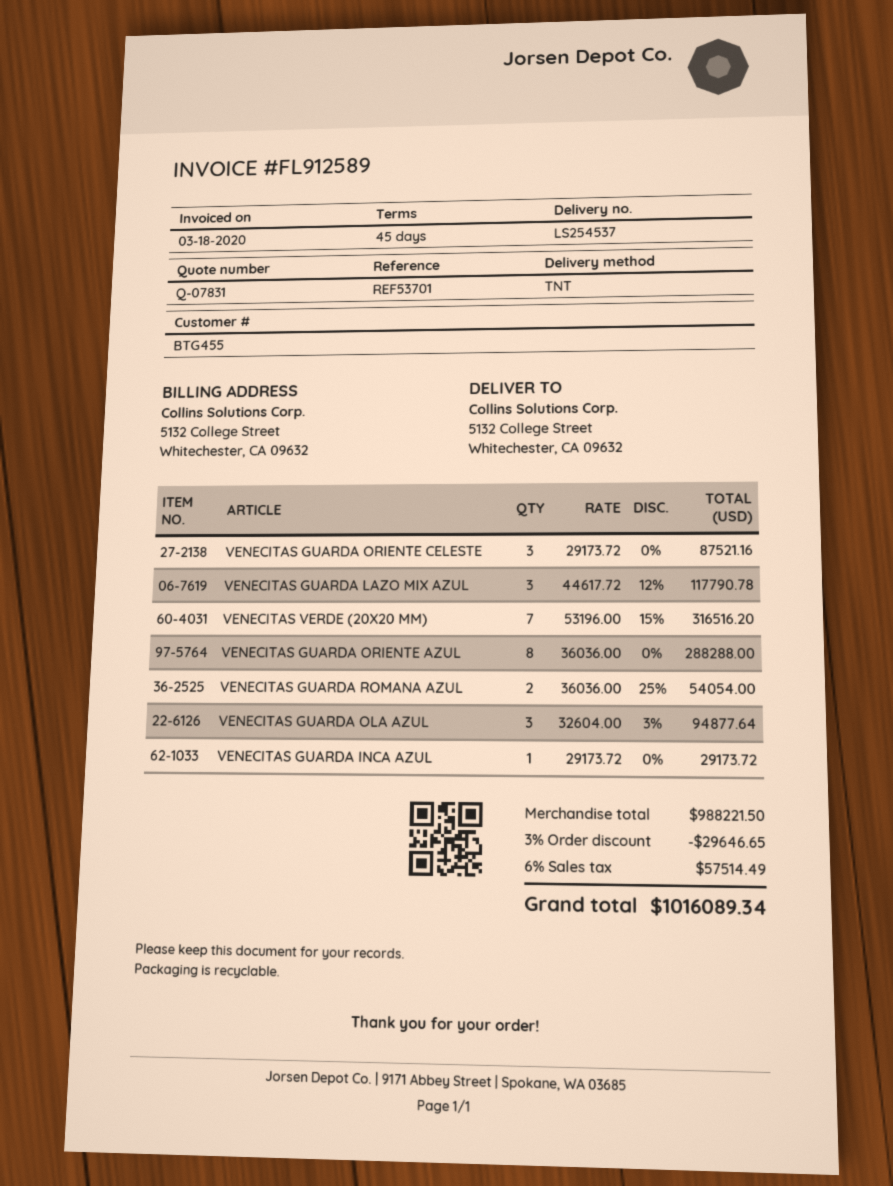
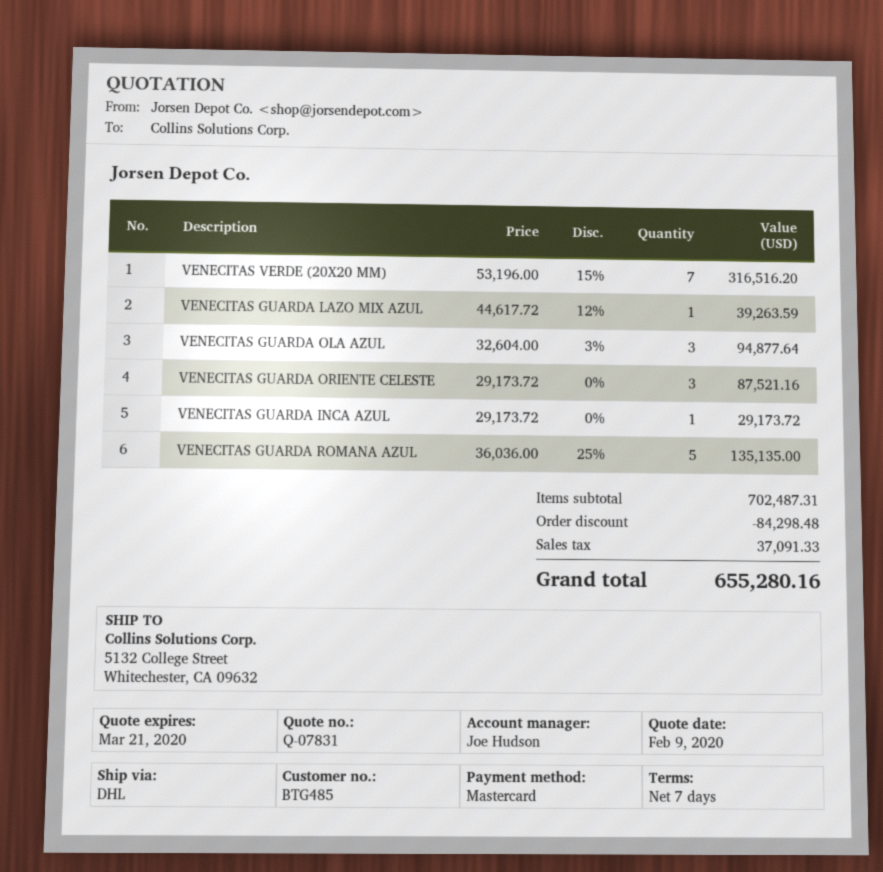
payment terms: 45 days -> 7 days
customer number: BTG455 -> BTG485
shipping method: TNT -> DHL
VENECITAS GUARDA LAZO MIX AZUL: 3 x 44617.72 - 12% = 117790.78 -> 1 x 44617.72 - 12% = 39263.59
VENECITAS GUARDA ORIENTE AZUL: 8 x 36036.00 = 288288.00 -> none
VENECITAS GUARDA ROMANA AZUL: 2 x 36036.00 - 25% = 54054.00 -> 5 x 36036.00 - 25% = 135135.00
subtotal: 988221.50 -> 702487.31
discount: 29646.65 -> 84298.48
tax: 57514.49 -> 37091.33
total: 1016089.34 -> 655280.16

